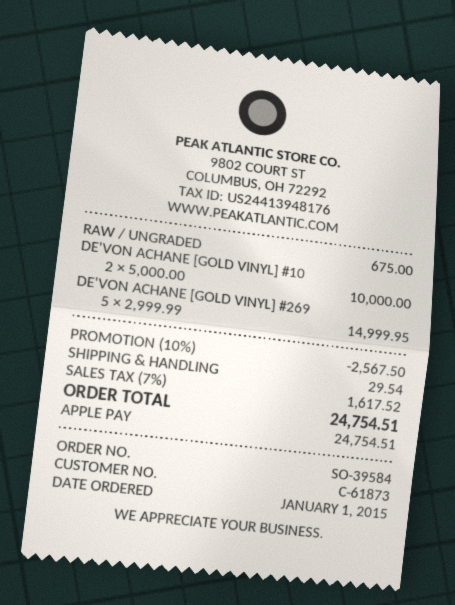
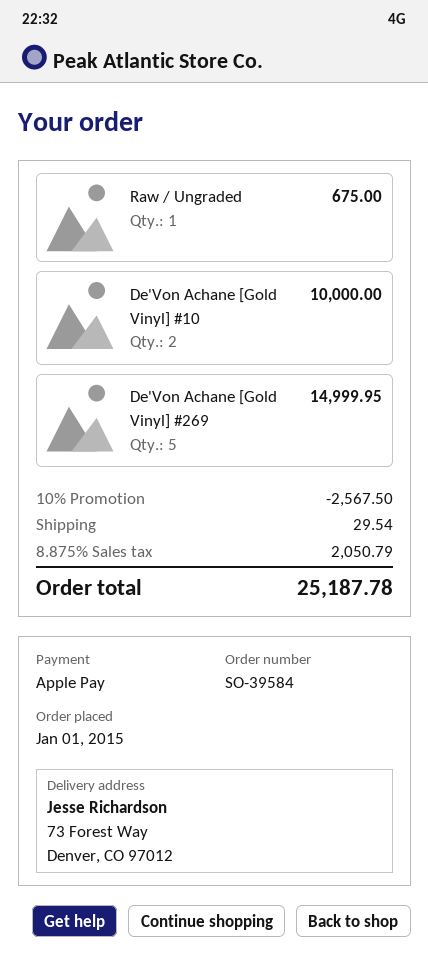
tax: 7% = 1617.52 -> 8.875% = 2050.79
total: 24754.51 -> 25187.78

